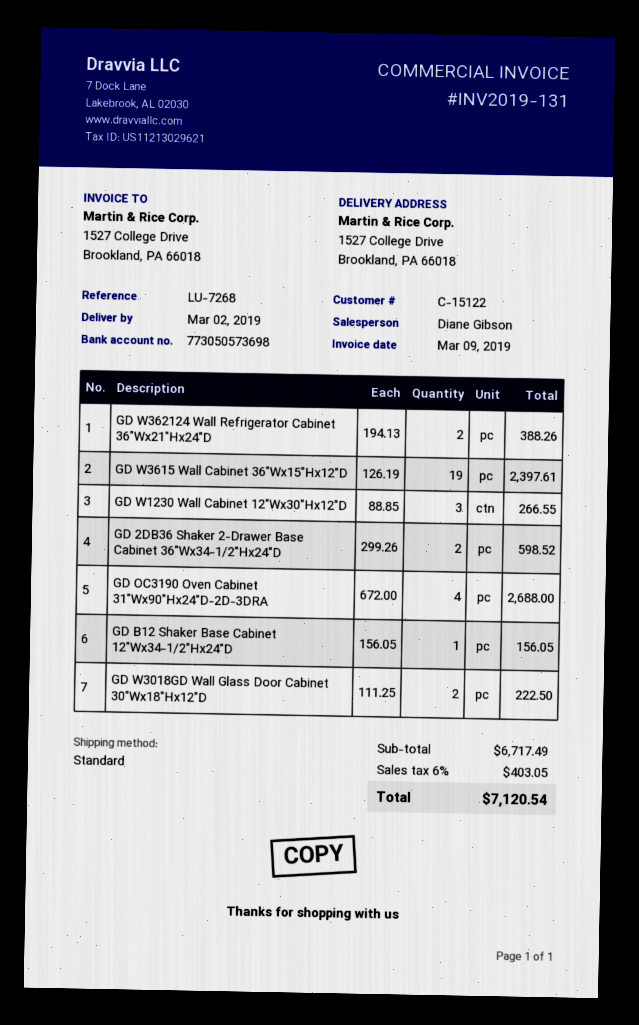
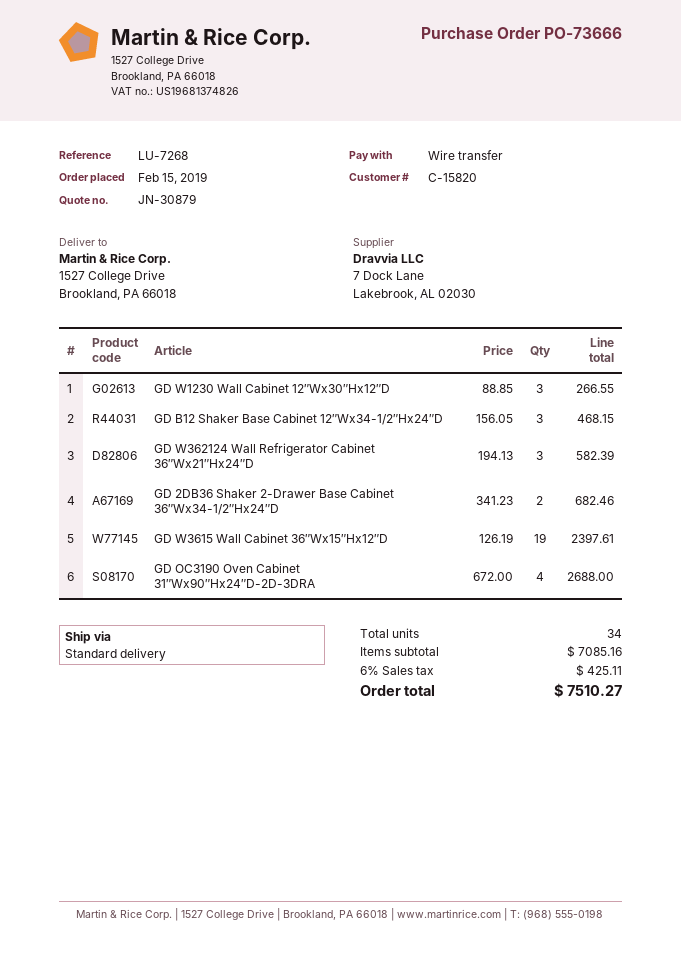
customer number: C-15122 -> C-15820
GD W362124 Wall Refrigerator Cabinet 36″Wx21″Hx24″D: 2 x 194.13 = 388.26 -> 3 x 194.13 = 582.39
GD 2DB36 Shaker 2-Drawer Base Cabinet 36″Wx34-1/2″Hx24″D: 2 x 299.26 = 598.52 -> 2 x 341.23 = 682.46
GD B12 Shaker Base Cabinet 12″Wx34-1/2″Hx24″D: 1 x 156.05 = 156.05 -> 3 x 156.05 = 468.15
GD W3018GD Wall Glass Door Cabinet 30″Wx18″Hx12″D: 2 x 111.25 = 222.50 -> none
subtotal: 6717.49 -> 7085.16
tax: 6% = 403.05 -> 6% = 425.11
total: 7120.54 -> 7510.27

